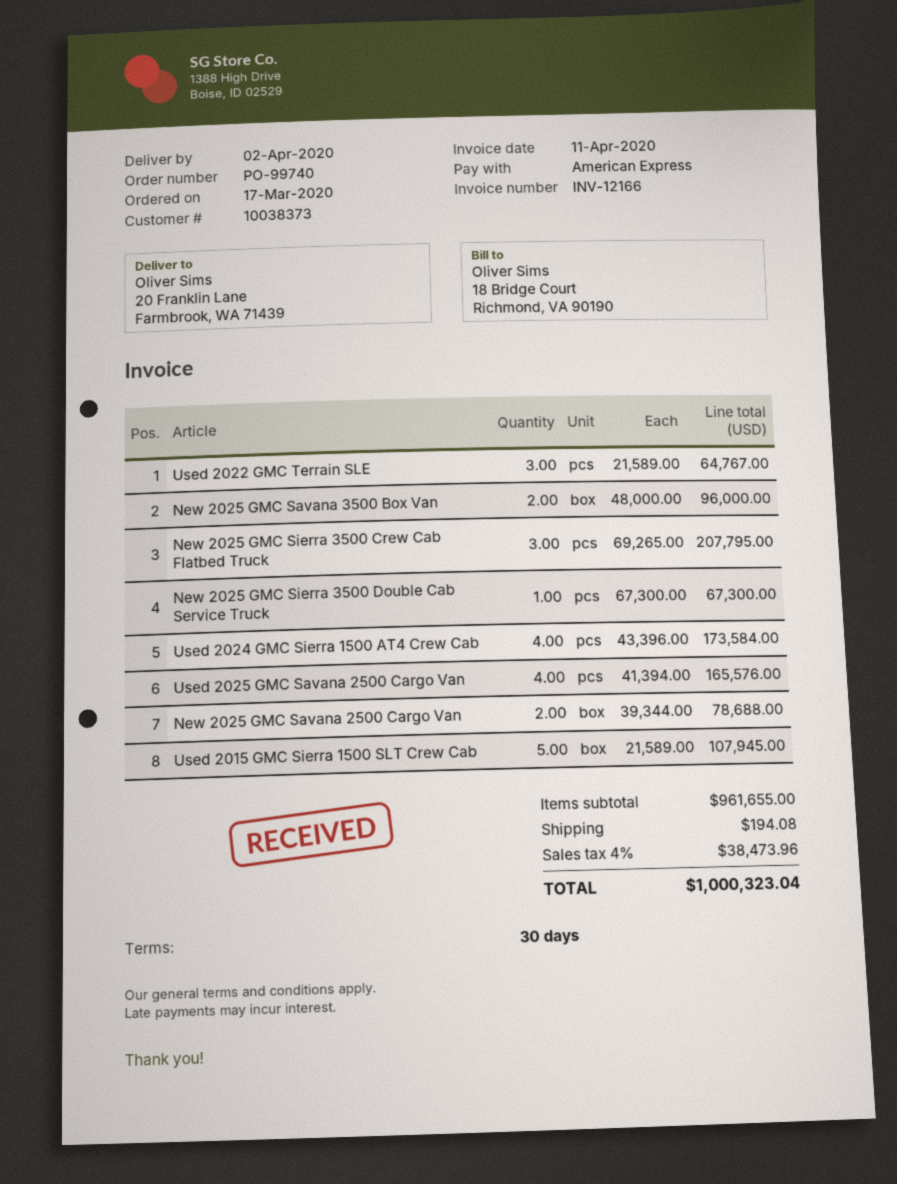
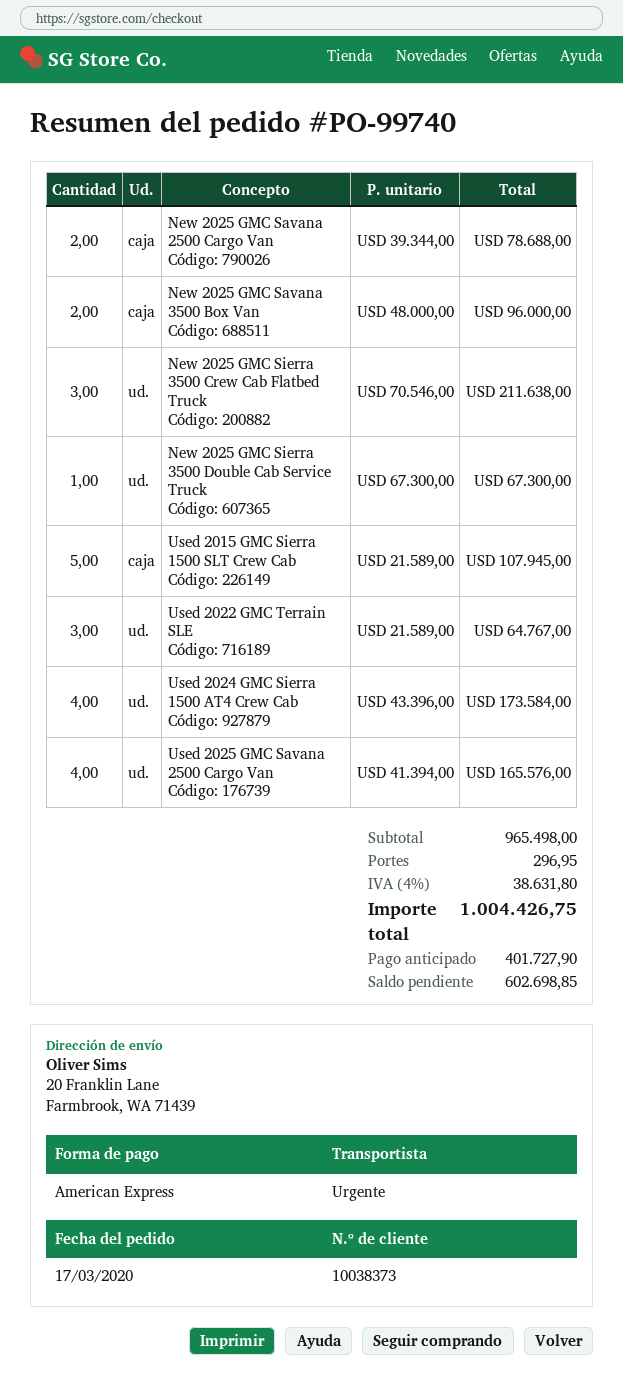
New 2025 GMC Sierra 3500 Crew Cab Flatbed Truck: 3 x 69265.00 = 207795.00 -> 3 x 70546.00 = 211638.00
subtotal: 961655.00 -> 965498.00
shipping: 194.08 -> 296.95
tax: 4% = 38473.96 -> 4% = 38631.80
total: 1000323.04 -> 1004426.75

